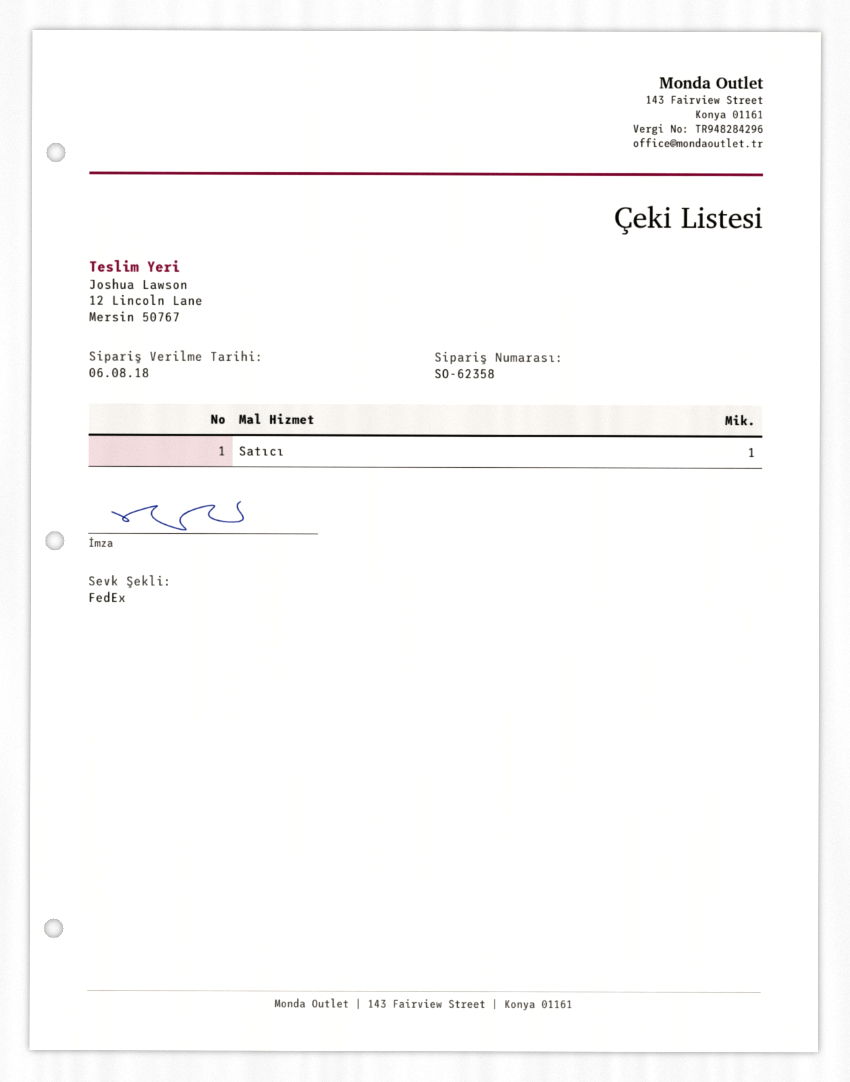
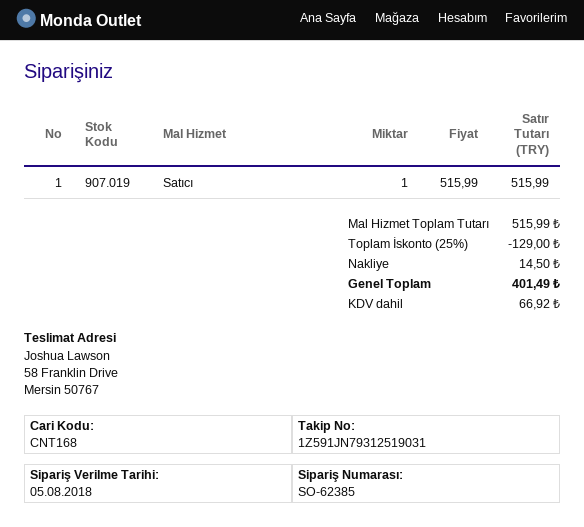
order number: SO-62358 -> SO-62385
order date: 2018-08-06 -> 2018-08-05
ship to: 12 Lincoln Lane, Mersin 50767 -> 58 Franklin Drive, Mersin 50767

